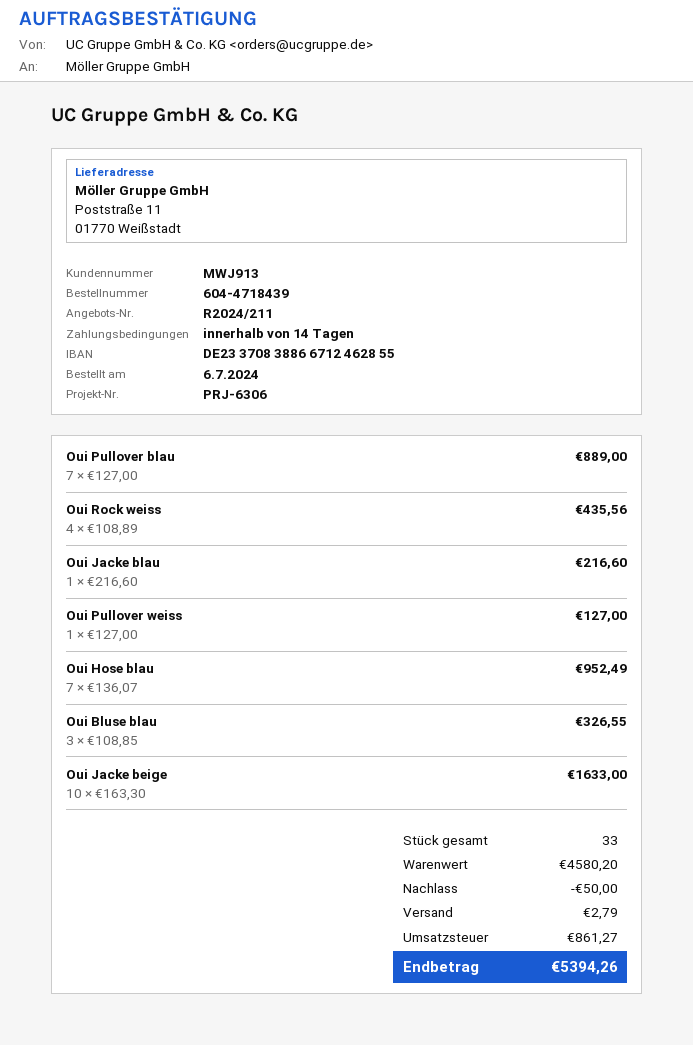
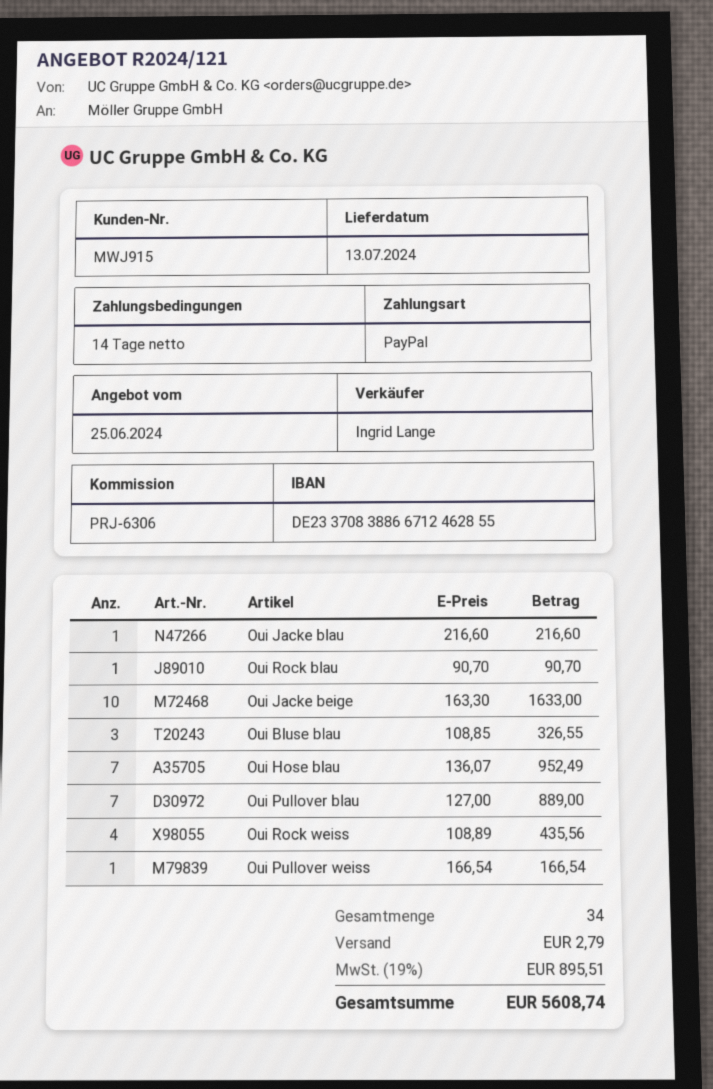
quote number: R2024/211 -> R2024/121
customer number: MWJ913 -> MWJ915
Oui Pullover weiss: 1 x 127.00 = 127.00 -> 1 x 166.54 = 166.54
Oui Rock blau: none -> 1 x 90.70 = 90.70
total quantity: 33 -> 34
discount: 50.00 -> none
tax: 861.27 -> 895.51
total: 5394.26 -> 5608.74

